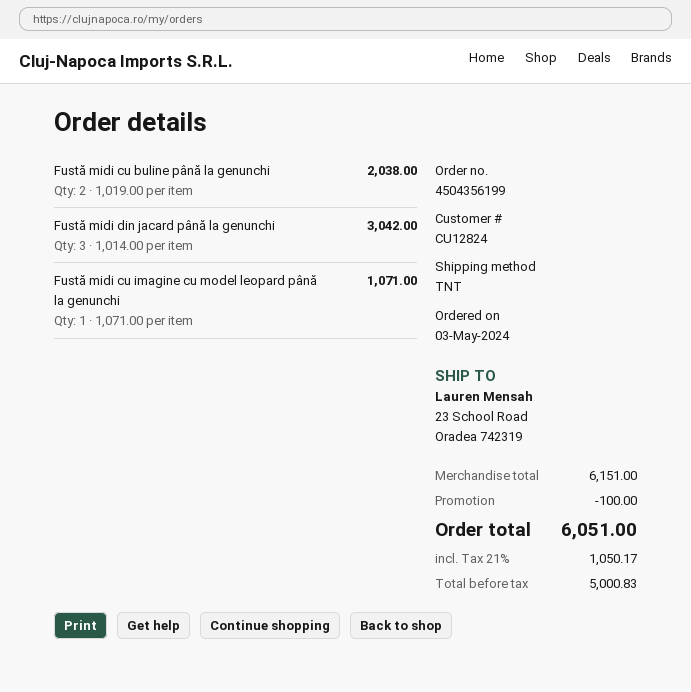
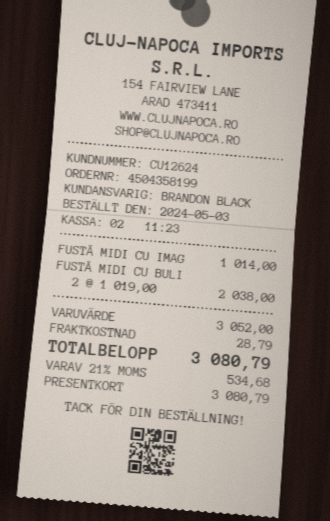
order number: 4504356199 -> 4504358199
customer number: CU12824 -> CU12624
Fustă midi din jacard până la genunchi: 3 x 1014.00 = 3042.00 -> none
Fustă midi cu imagine cu model leopard până la genunchi: 1 x 1071.00 = 1071.00 -> 1 x 1014.00 = 1014.00
subtotal: 6151.00 -> 3052.00
discount: 100.00 -> none
shipping: none -> 28.79
tax: 21% = 1050.17 -> 21% = 534.68
total: 6051.00 -> 3080.79

